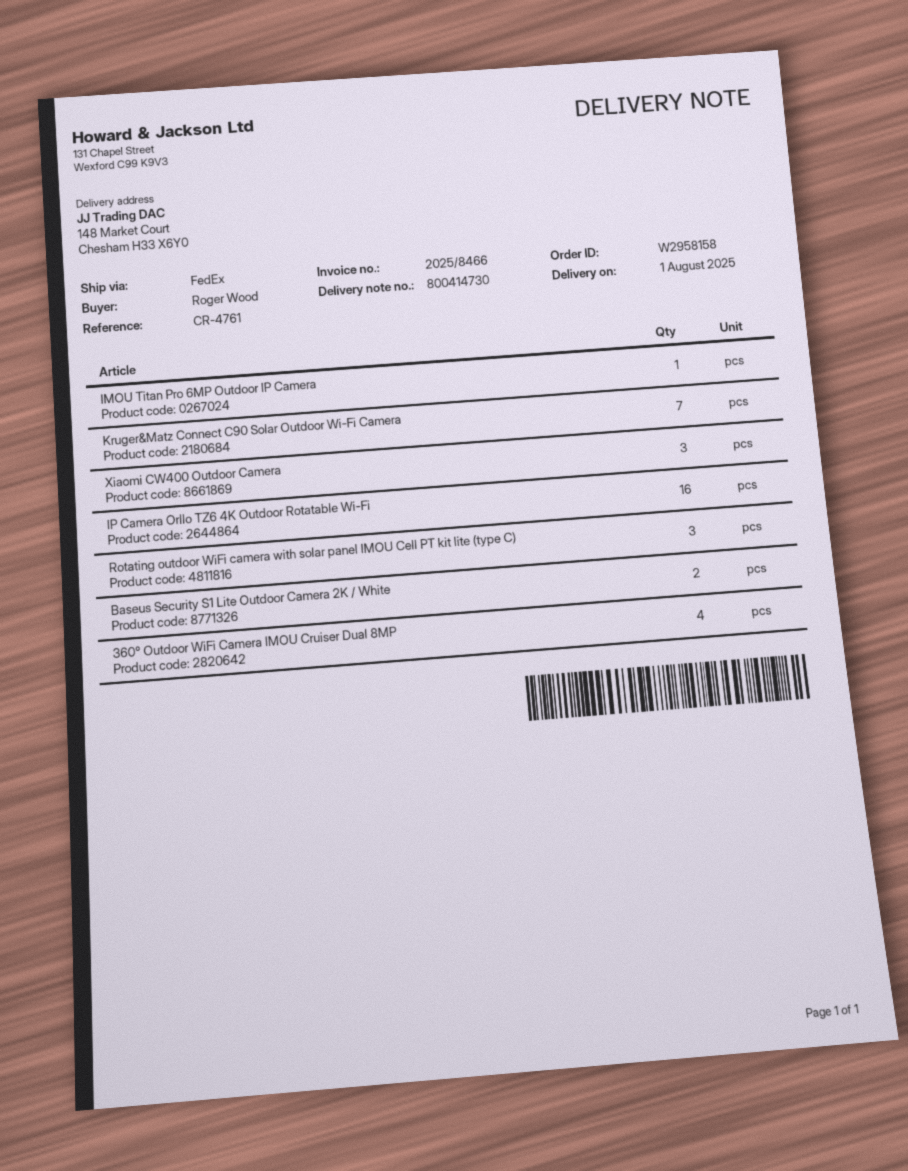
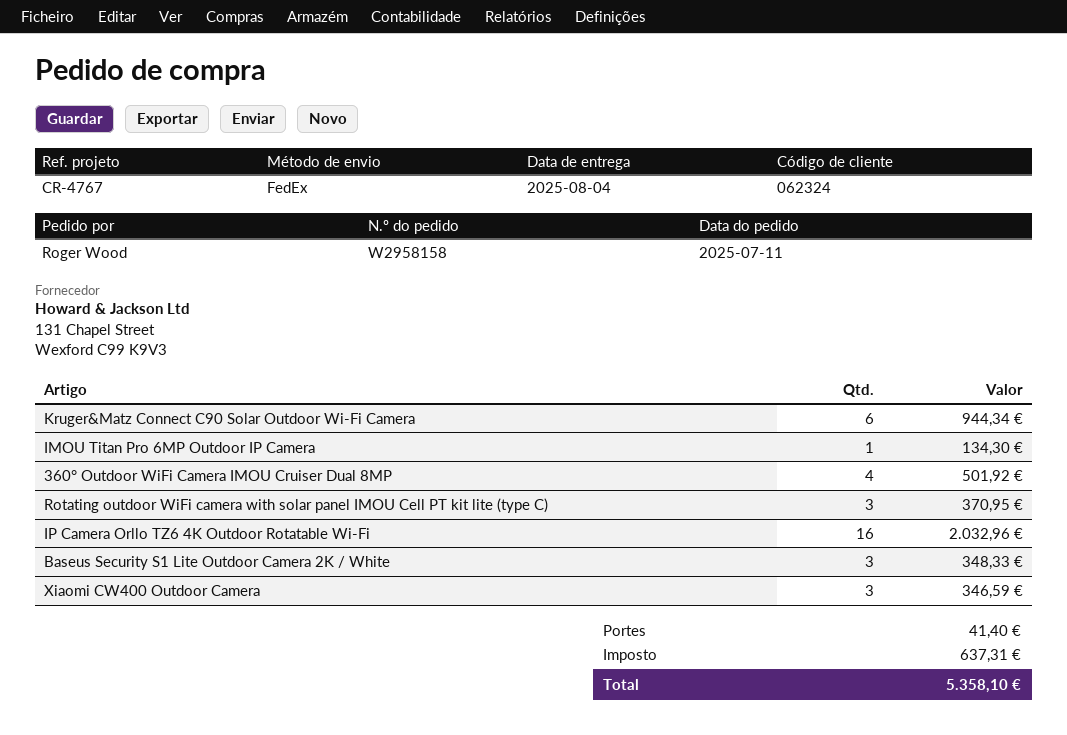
delivery date: 2025-08-01 -> 2025-08-04
reference: CR-4761 -> CR-4767
Kruger&Matz Connect C90 Solar Outdoor Wi-Fi Camera: 7 -> 6
Baseus Security S1 Lite Outdoor Camera 2K / White: 2 -> 3

